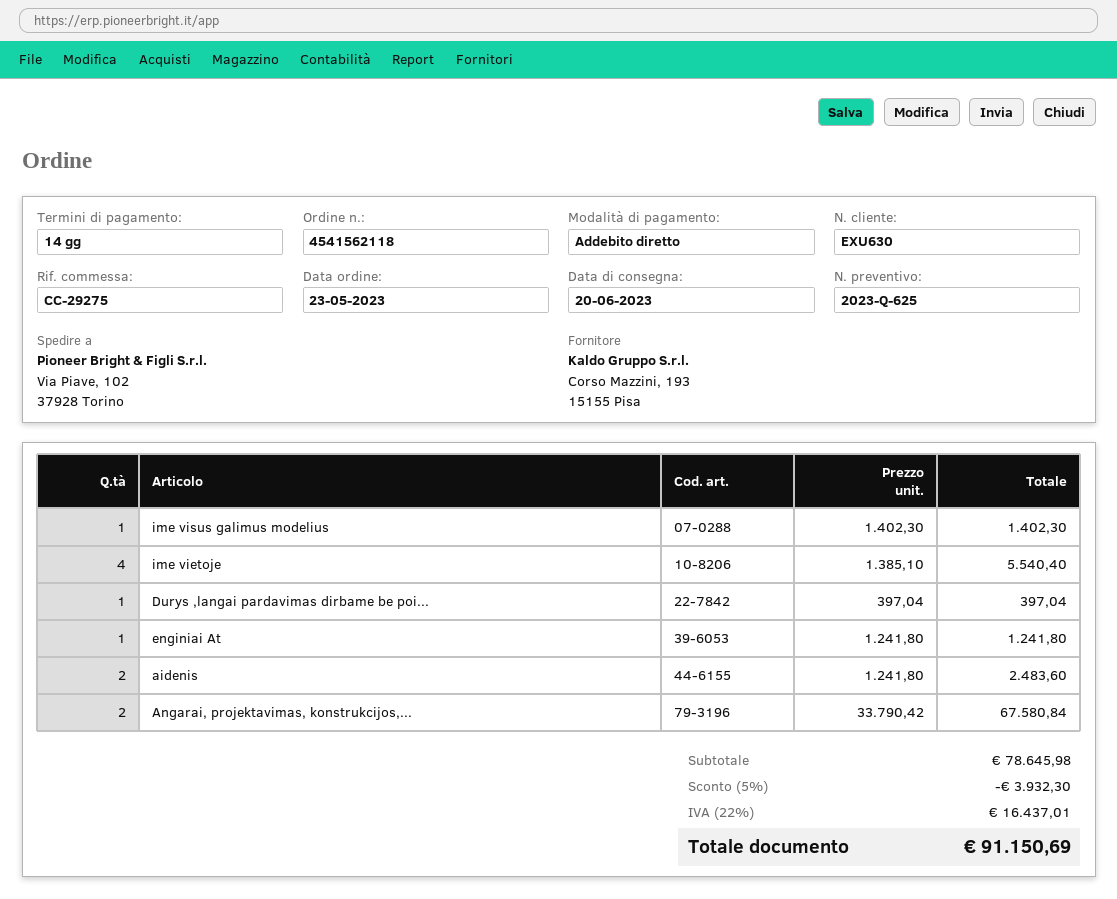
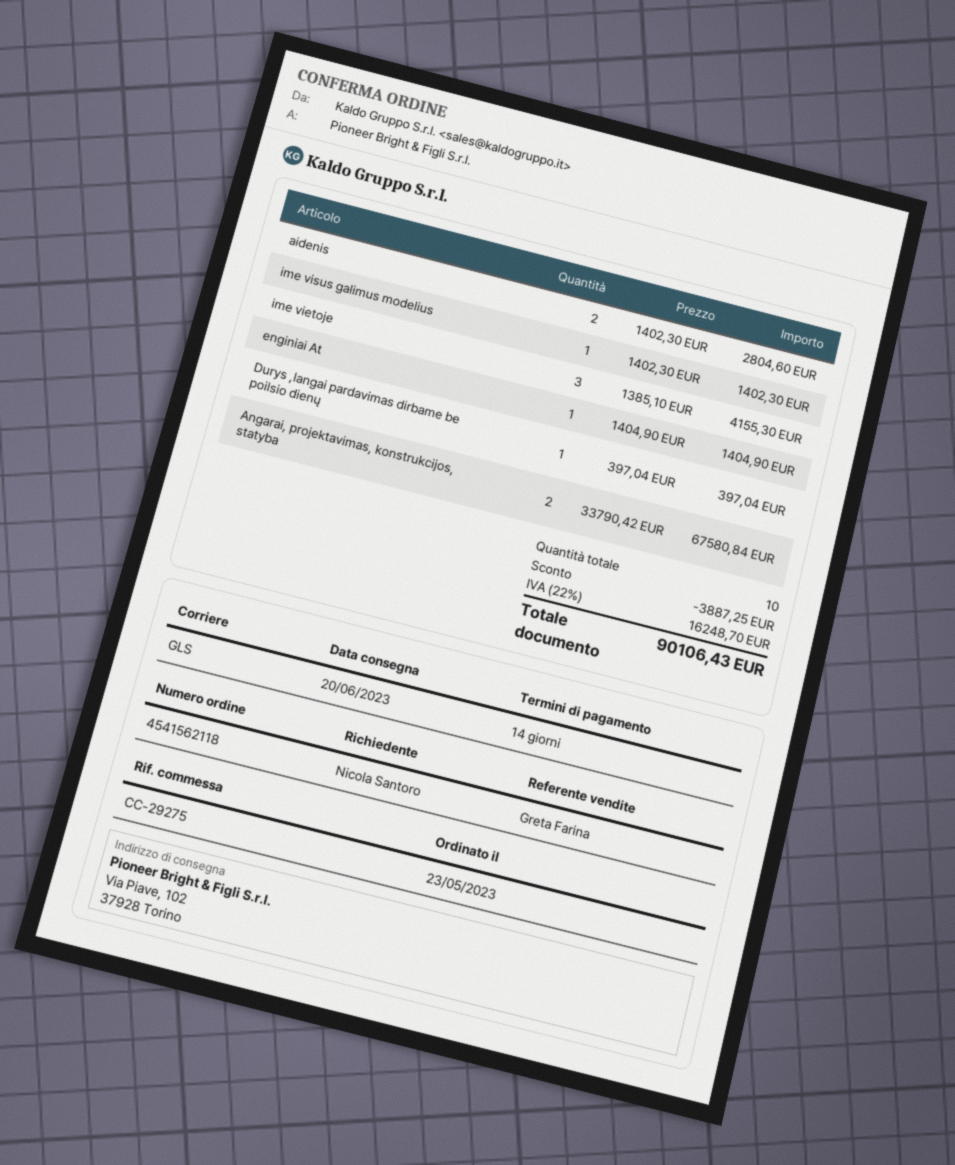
ime vietoje: 4 x 1385.10 = 5540.40 -> 3 x 1385.10 = 4155.30
enginiai At: 1 x 1241.80 = 1241.80 -> 1 x 1404.90 = 1404.90
aidenis: 2 x 1241.80 = 2483.60 -> 2 x 1402.30 = 2804.60
discount: 3932.30 -> 3887.25
tax: 22% = 16437.01 -> 22% = 16248.70
total: 91150.69 -> 90106.43

